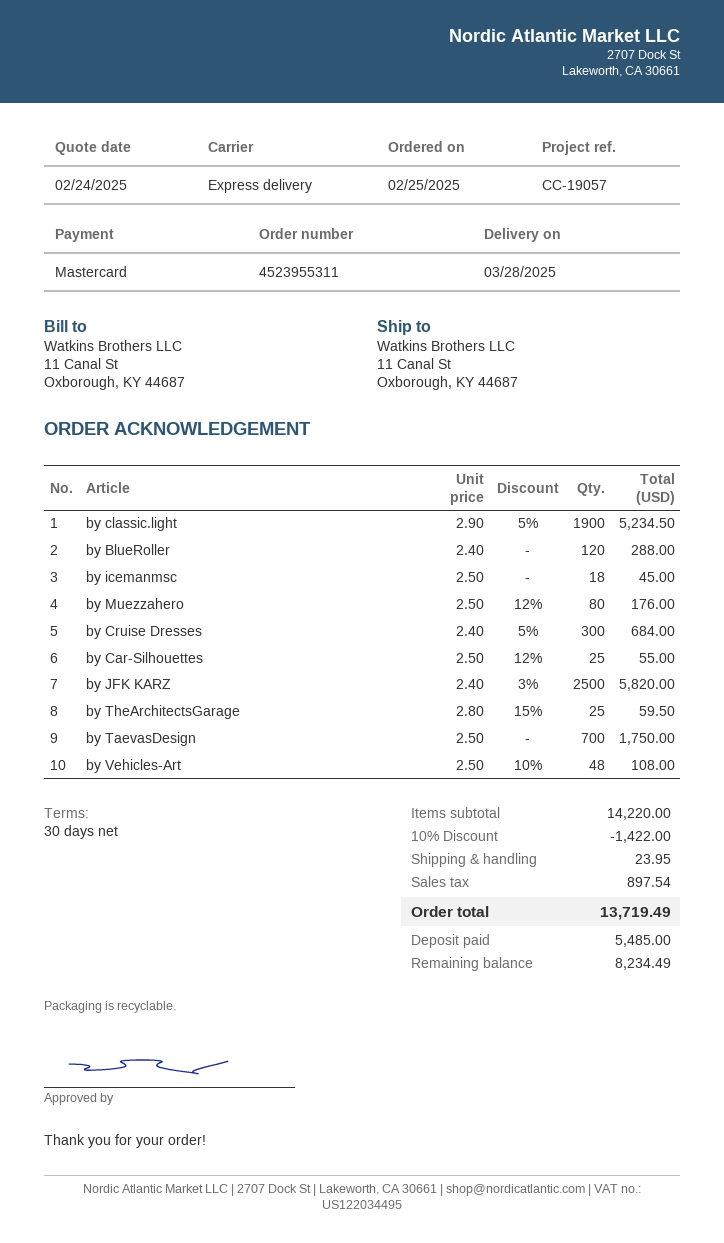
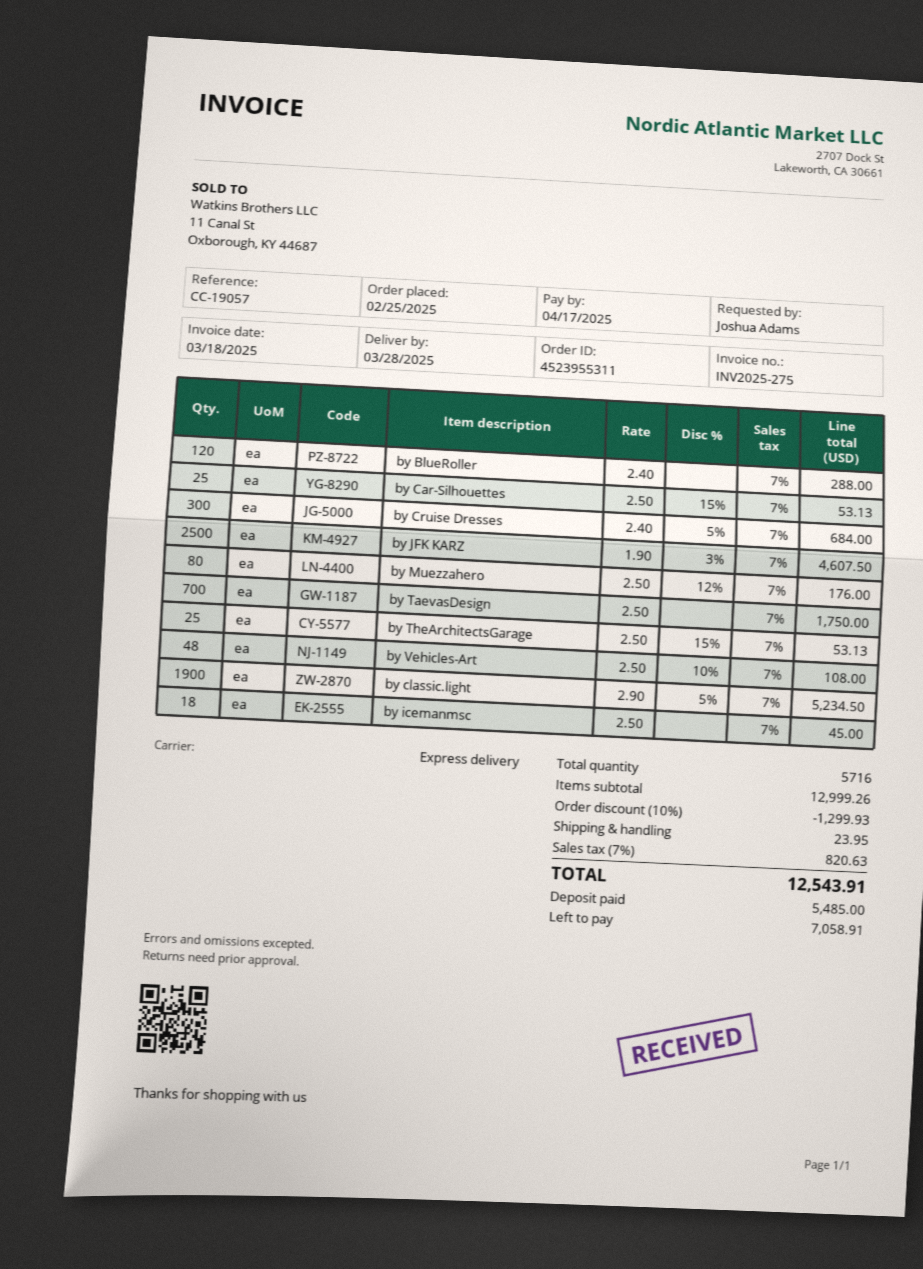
by Car-Silhouettes: 25 x 2.50 - 12% = 55.00 -> 25 x 2.50 - 15% = 53.13
by JFK KARZ: 2500 x 2.40 - 3% = 5820.00 -> 2500 x 1.90 - 3% = 4607.50
by TheArchitectsGarage: 25 x 2.80 - 15% = 59.50 -> 25 x 2.50 - 15% = 53.13
subtotal: 14220.00 -> 12999.26
discount: 10% = 1422.00 -> 10% = 1299.93
tax: 897.54 -> 820.63
total: 13719.49 -> 12543.91
balance: 8234.49 -> 7058.91

